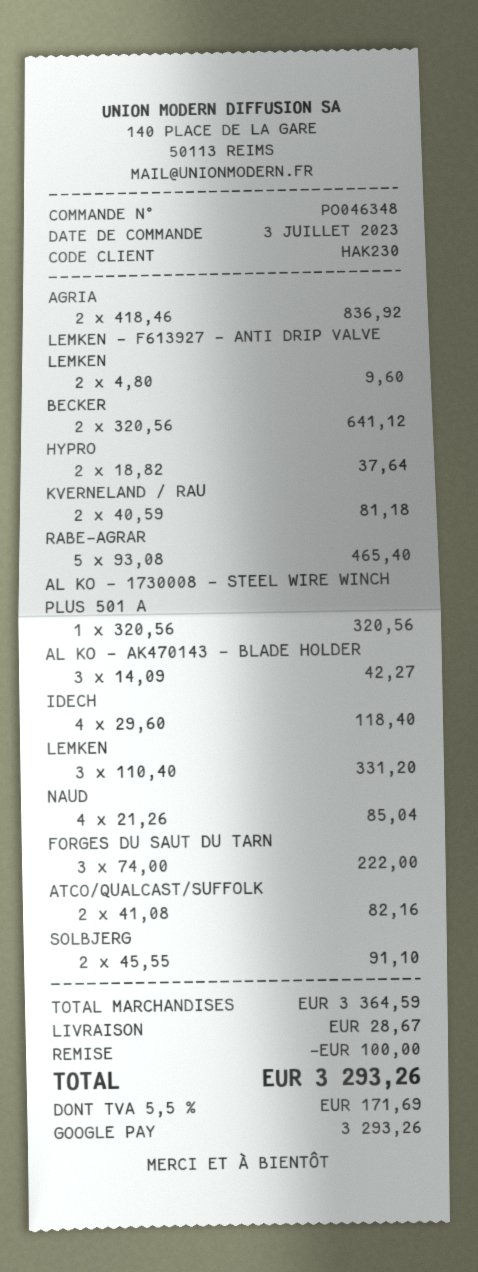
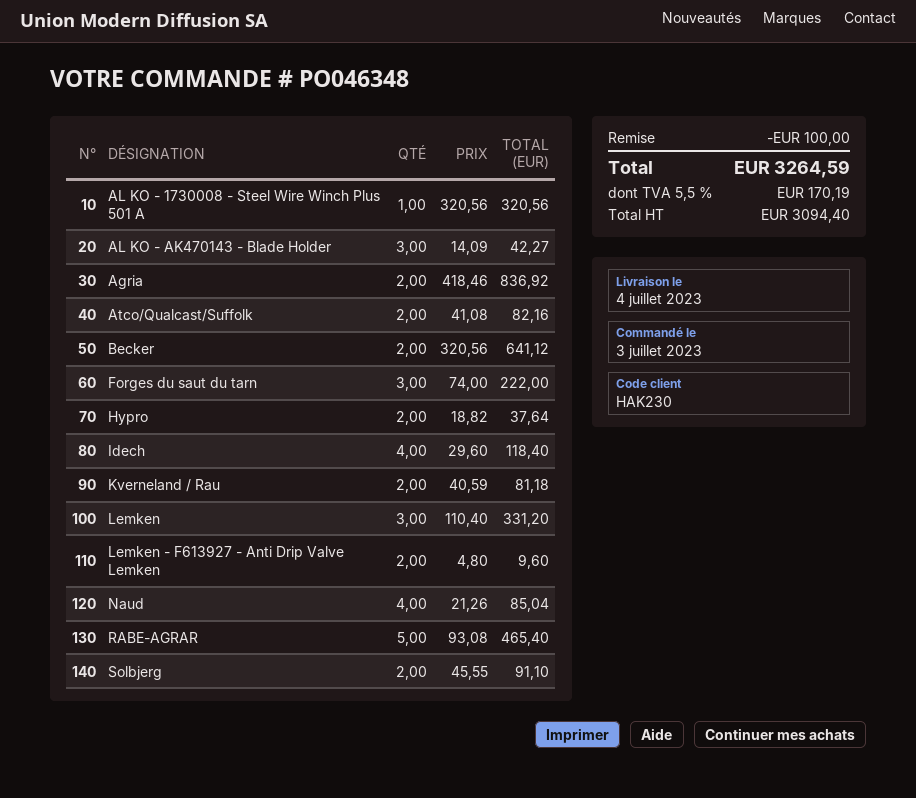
shipping: 28.67 -> none
tax: 5.5% = 171.69 -> 5.5% = 170.19
total: 3293.26 -> 3264.59

